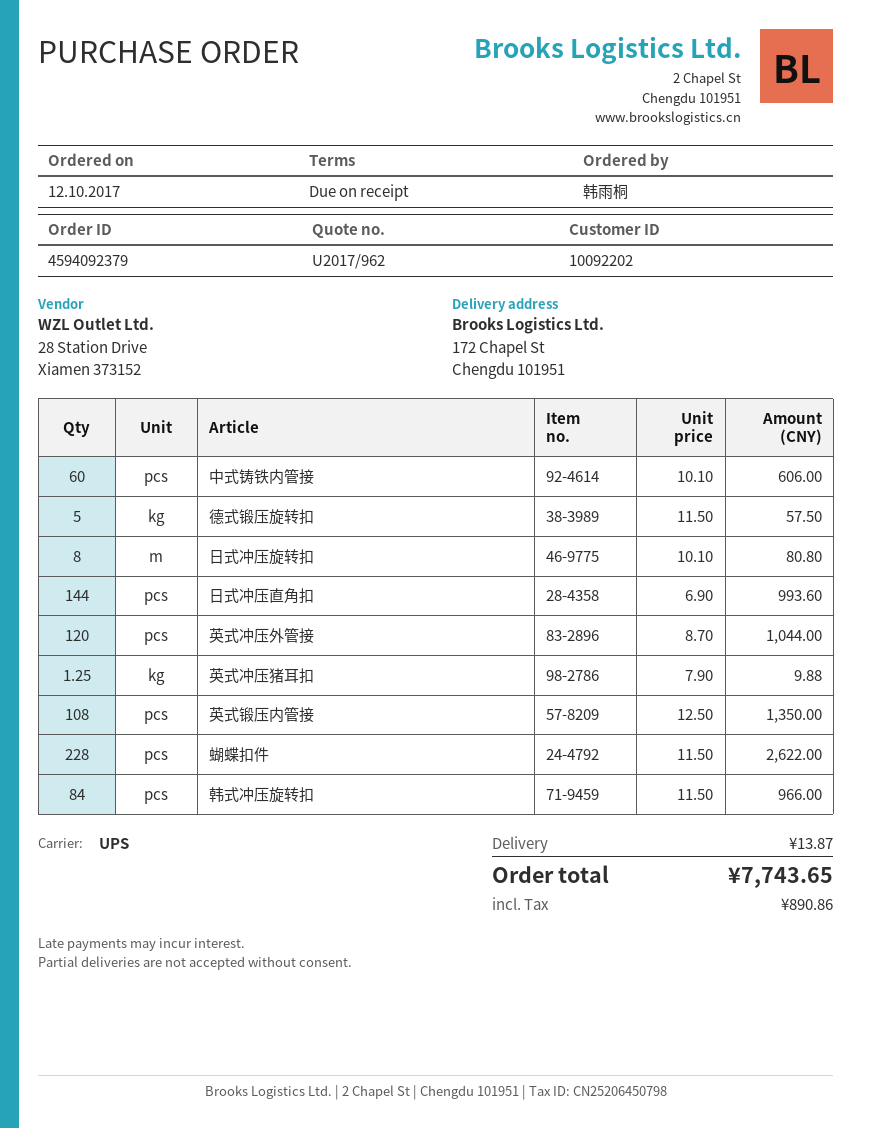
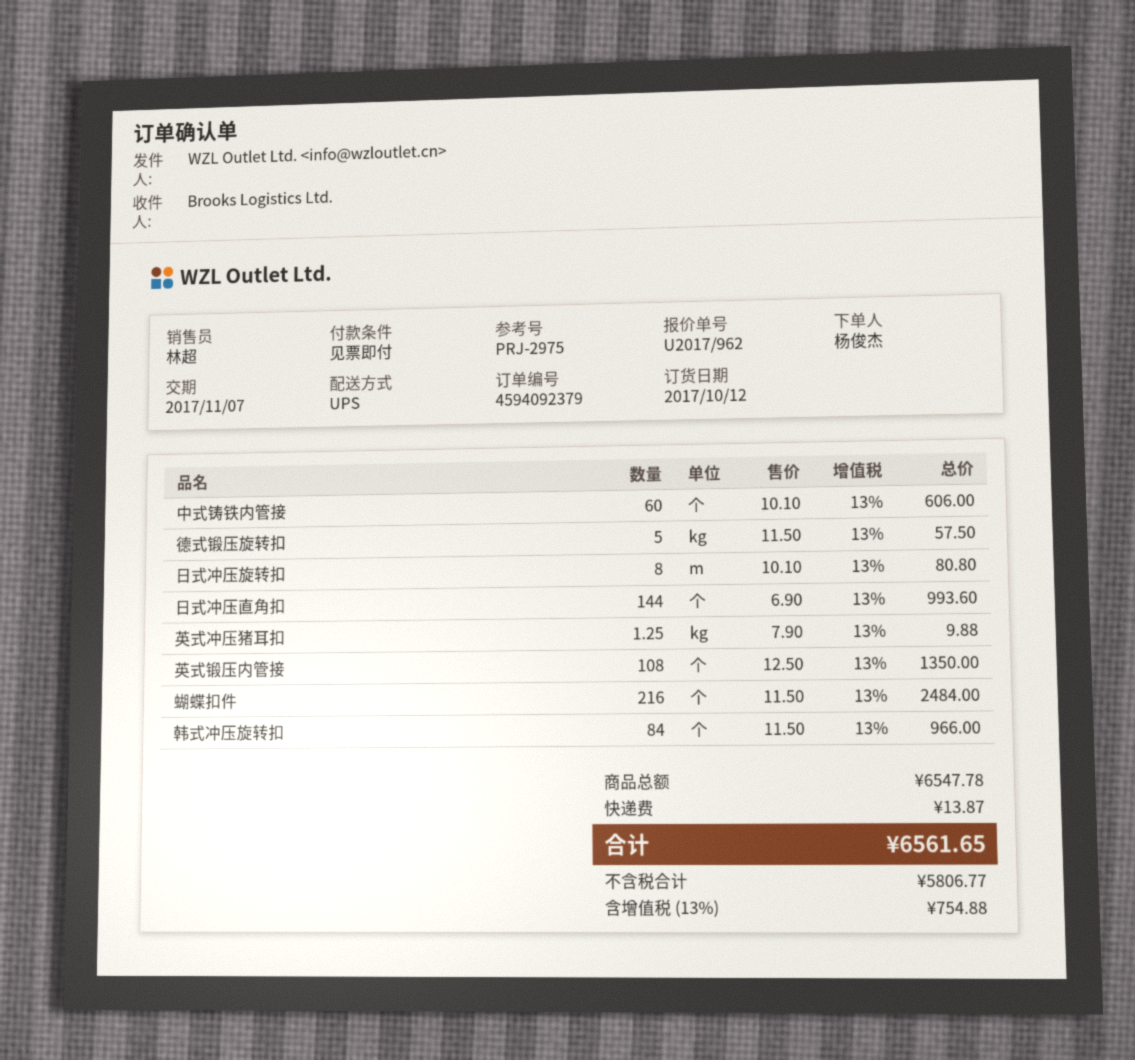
ordered by: 韩雨桐 -> 杨俊杰
英式冲压外管接: 120 x 8.70 = 1044.00 -> none
蝴蝶扣件: 228 x 11.50 = 2622.00 -> 216 x 11.50 = 2484.00
tax: 890.86 -> 754.88
total: 7743.65 -> 6561.65

